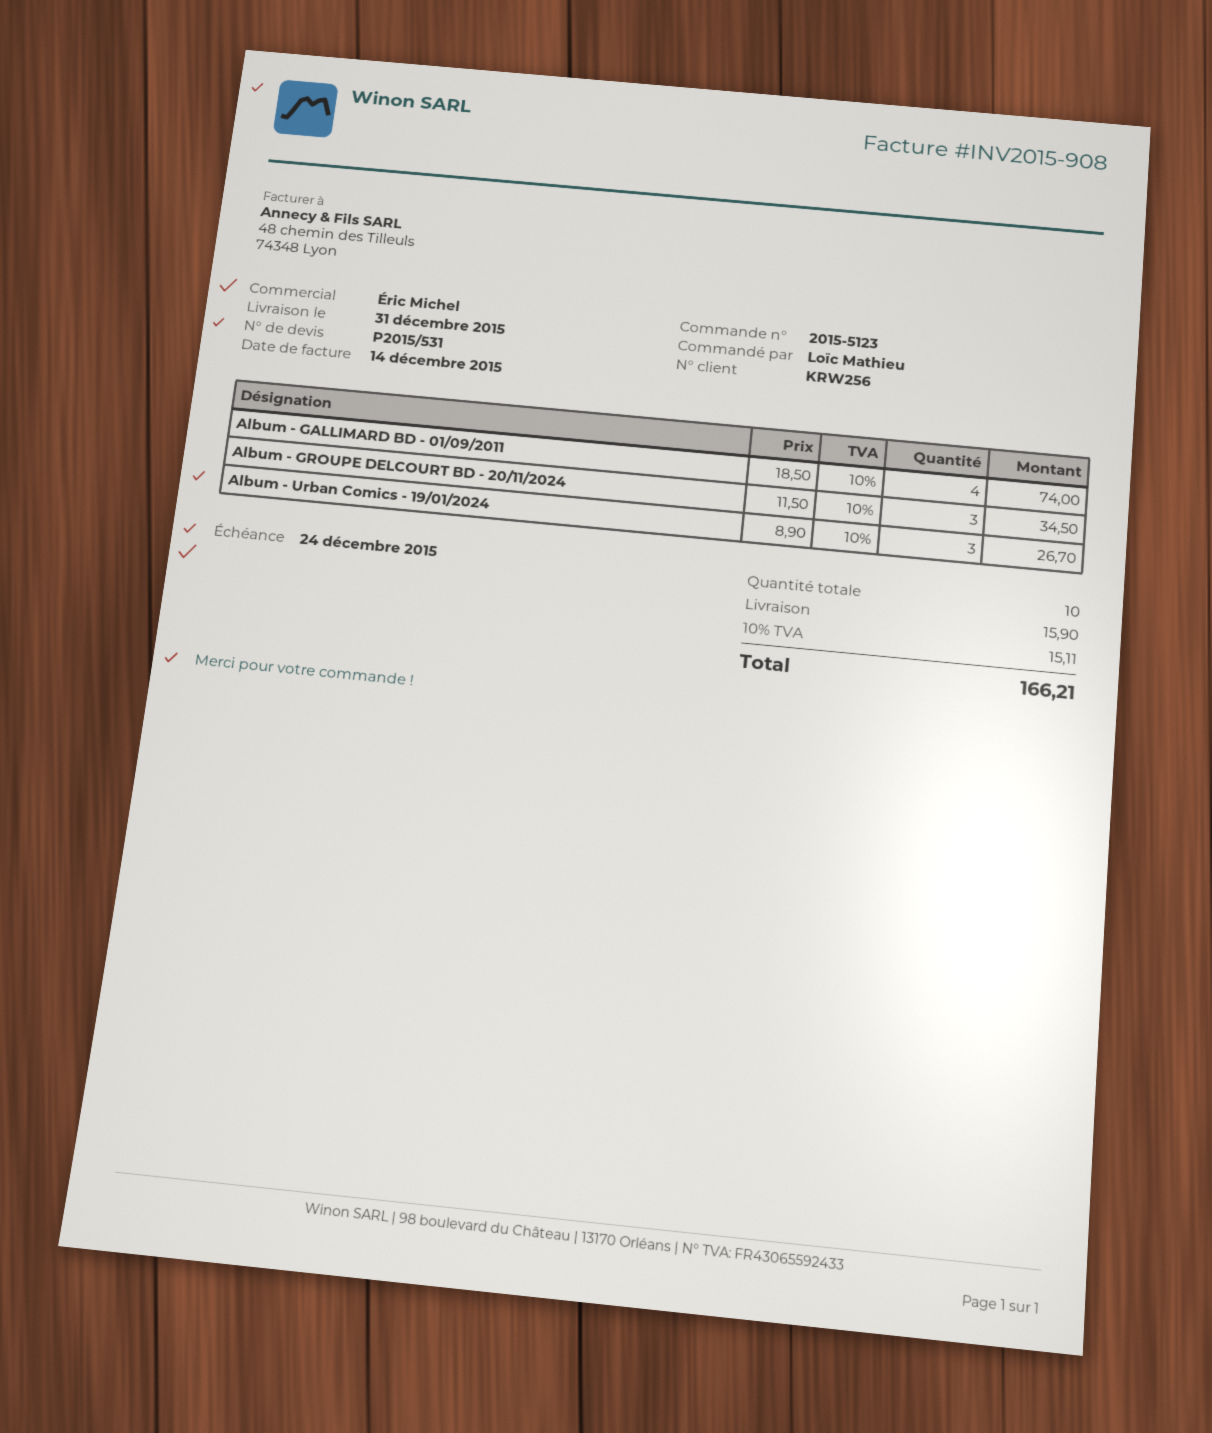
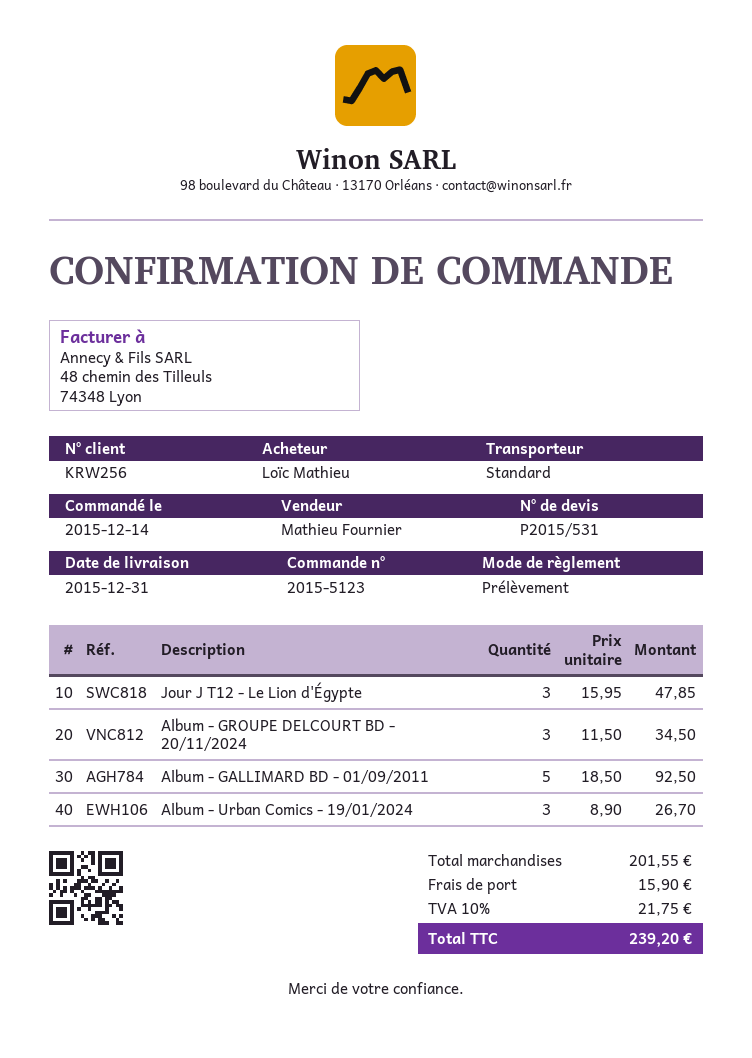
sales rep: Éric Michel -> Mathieu Fournier
Album - GALLIMARD BD - 01/09/2011: 4 x 18.50 = 74.00 -> 5 x 18.50 = 92.50
Jour J T12 - Le Lion d'Égypte: none -> 3 x 15.95 = 47.85
tax: 10% = 15.11 -> 10% = 21.75
total: 166.21 -> 239.20

